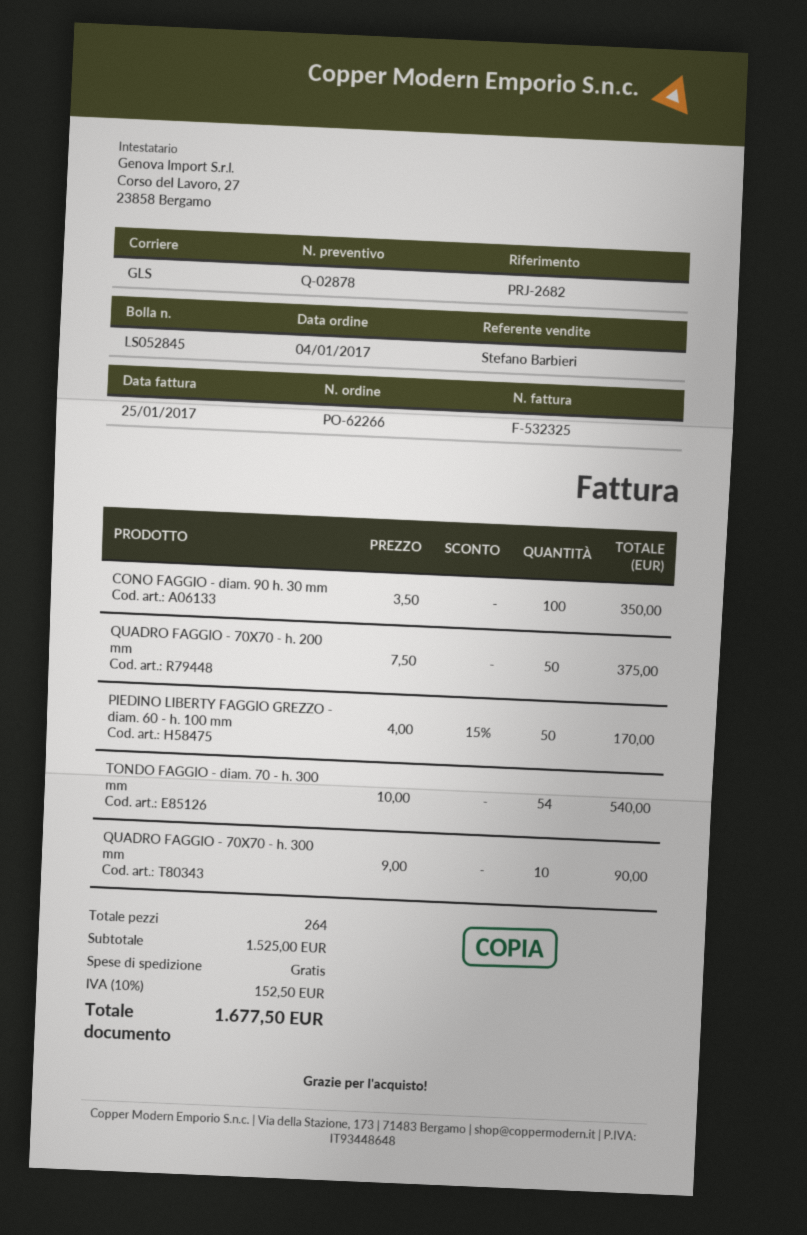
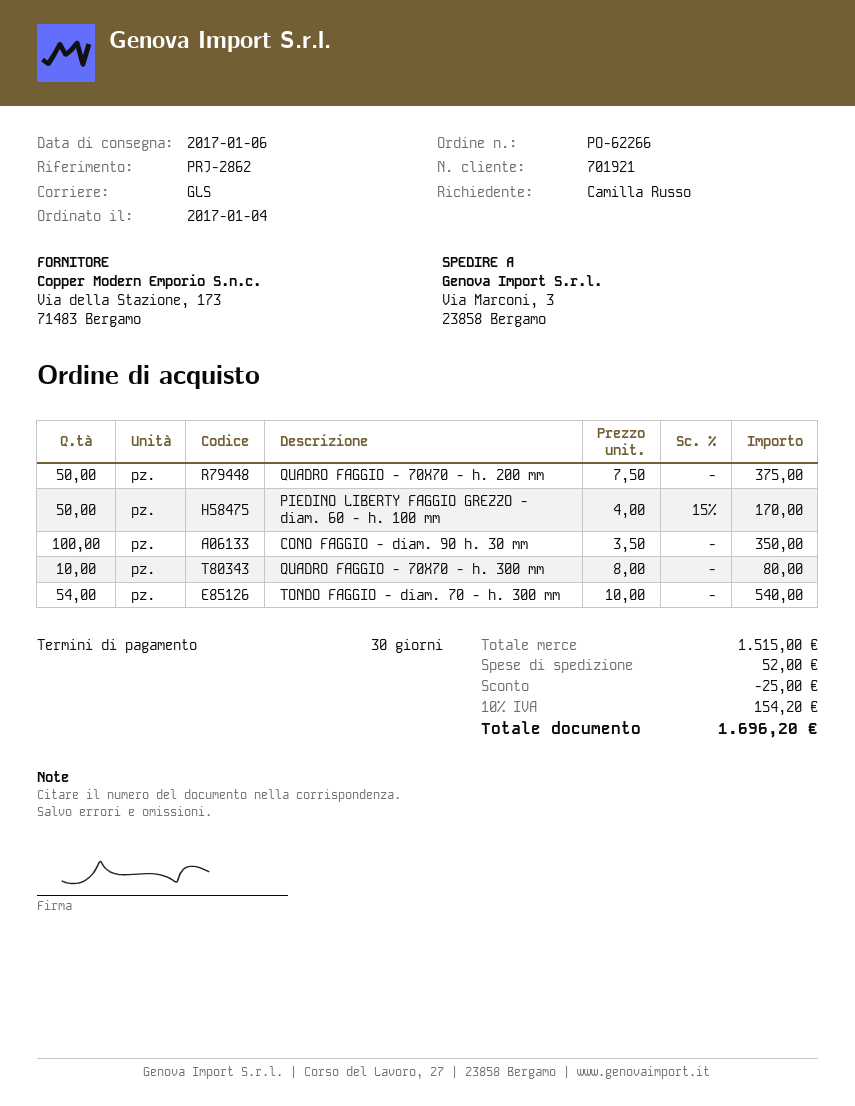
reference: PRJ-2682 -> PRJ-2862
QUADRO FAGGIO - 70X70 - h. 300 mm: 10 x 9.00 = 90.00 -> 10 x 8.00 = 80.00
subtotal: 1525.00 -> 1515.00
discount: none -> 25.00
shipping: 0.00 -> 52.00
tax: 10% = 152.50 -> 10% = 154.20
total: 1677.50 -> 1696.20

